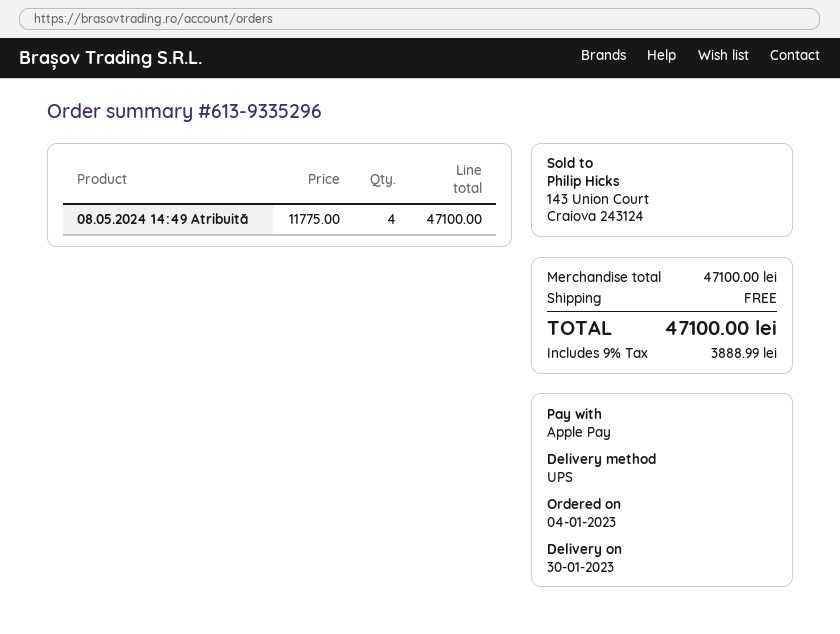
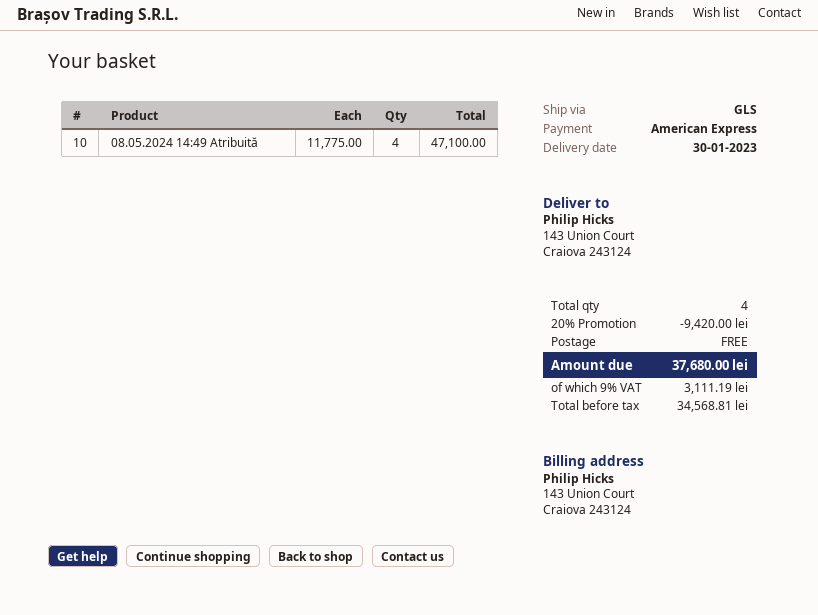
payment method: Apple Pay -> American Express
shipping method: UPS -> GLS
discount: none -> 20% = 9420.00
tax: 9% = 3888.99 -> 9% = 3111.19
total: 47100.00 -> 37680.00

